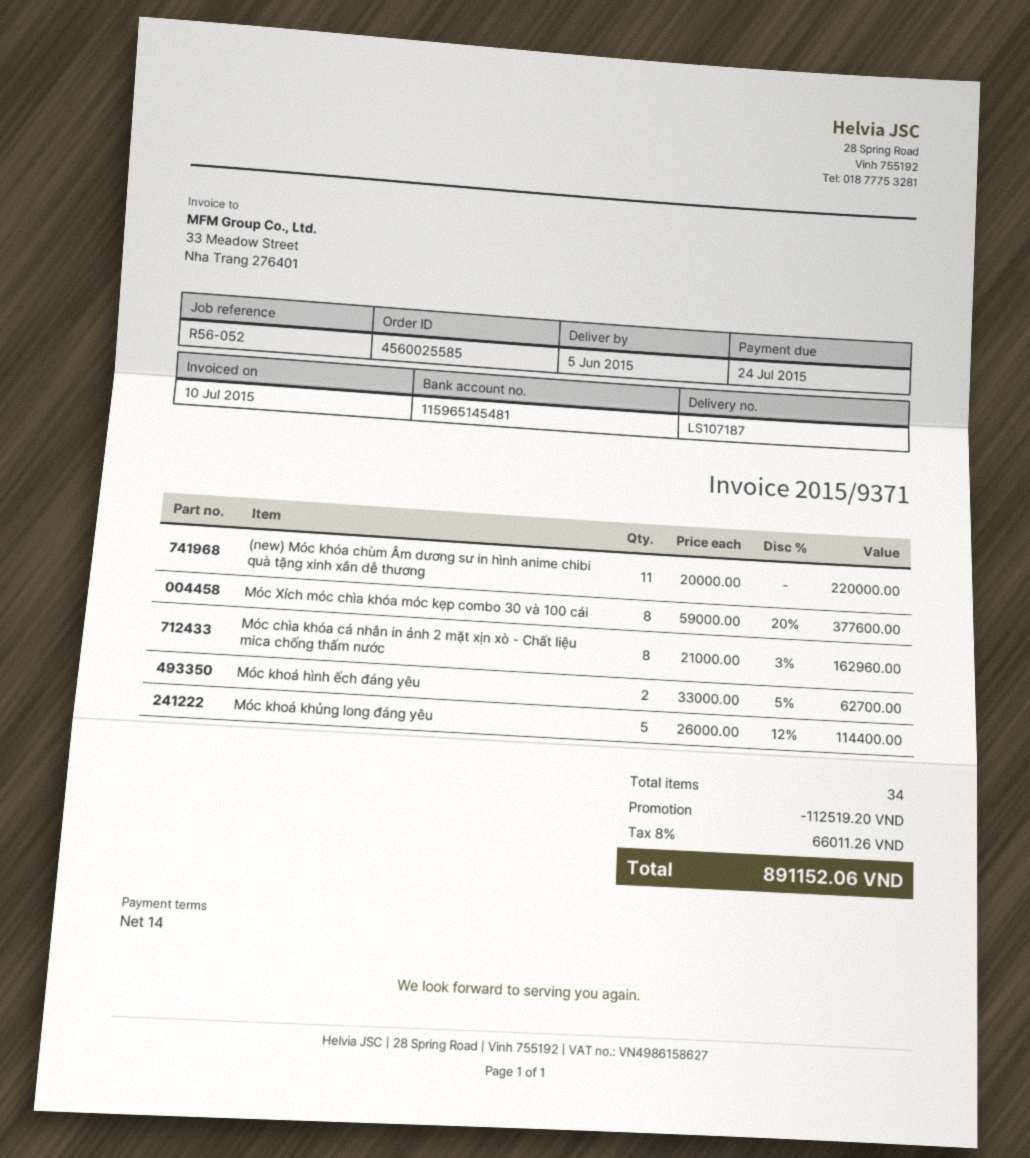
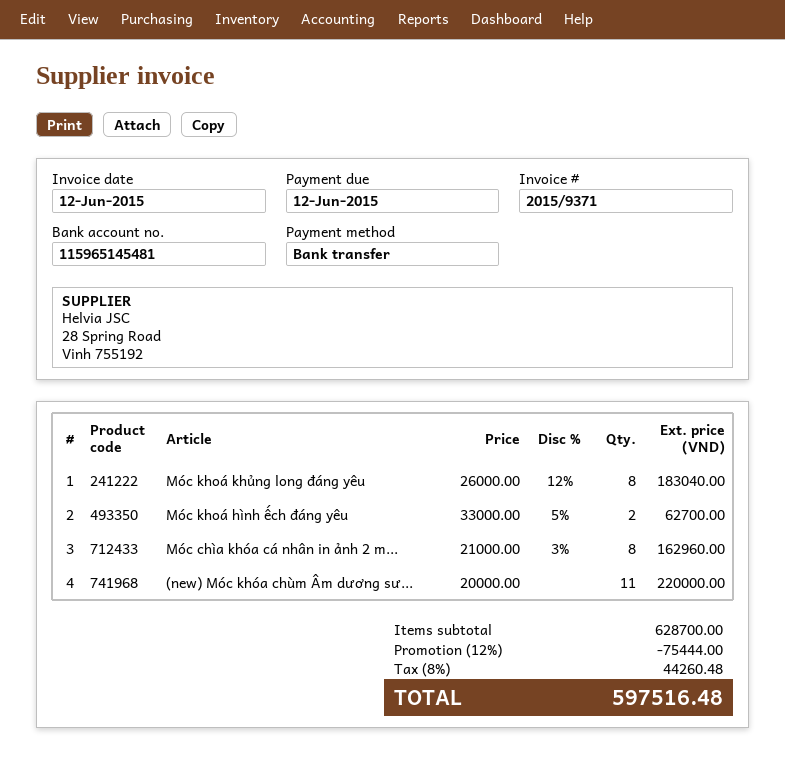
invoice date: 2015-07-10 -> 2015-06-12
due date: 2015-07-24 -> 2015-06-12
Móc Xích móc chìa khóa móc kẹp combo 30 và 100 cái: 8 x 59000.00 - 20% = 377600.00 -> none
Móc khoá khủng long đáng yêu: 5 x 26000.00 - 12% = 114400.00 -> 8 x 26000.00 - 12% = 183040.00
discount: 112519.20 -> 75444.00
tax: 8% = 66011.26 -> 8% = 44260.48
total: 891152.06 -> 597516.48

